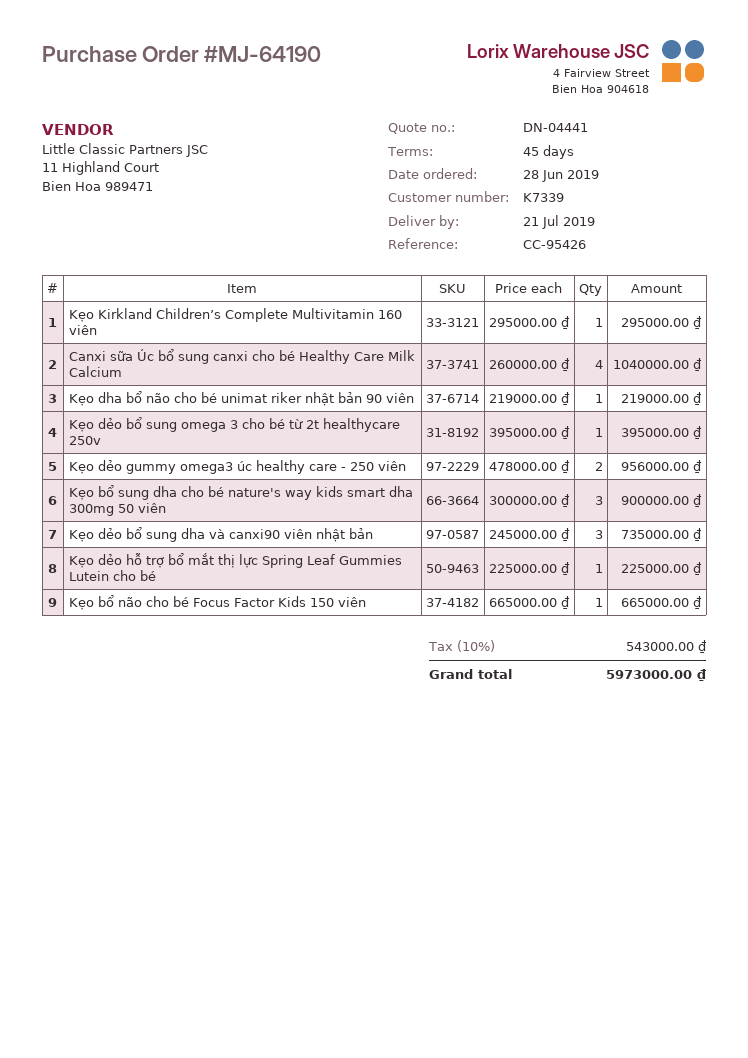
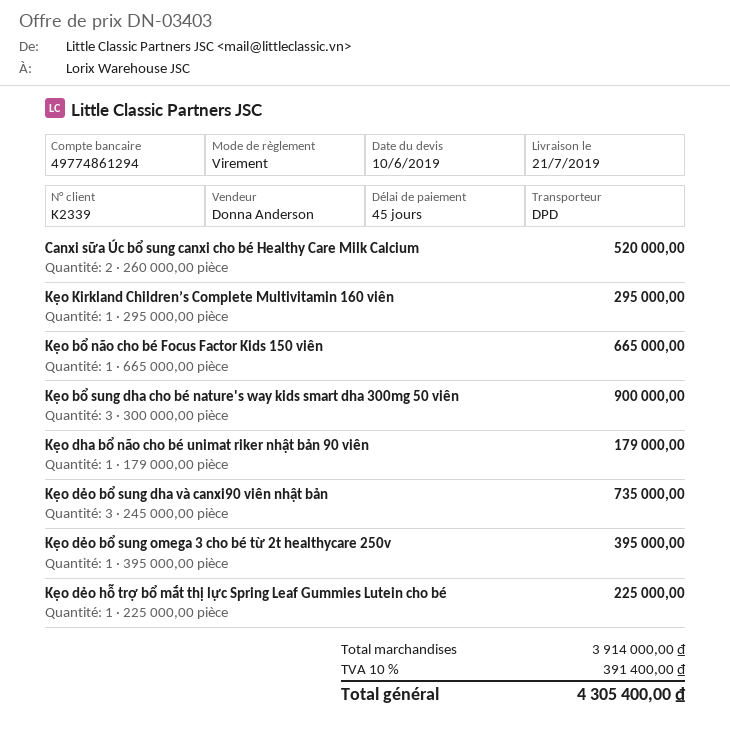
quote number: DN-04441 -> DN-03403
customer number: K7339 -> K2339
Canxi sữa Úc bổ sung canxi cho bé Healthy Care Milk Calcium: 4 x 260000.00 = 1040000.00 -> 2 x 260000.00 = 520000.00
Kẹo dha bổ não cho bé unimat riker nhật bản 90 viên: 1 x 219000.00 = 219000.00 -> 1 x 179000.00 = 179000.00
Kẹo dẻo gummy omega3 úc healthy care - 250 viên: 2 x 478000.00 = 956000.00 -> none
tax: 10% = 543000.00 -> 10% = 391400.00
total: 5973000.00 -> 4305400.00

